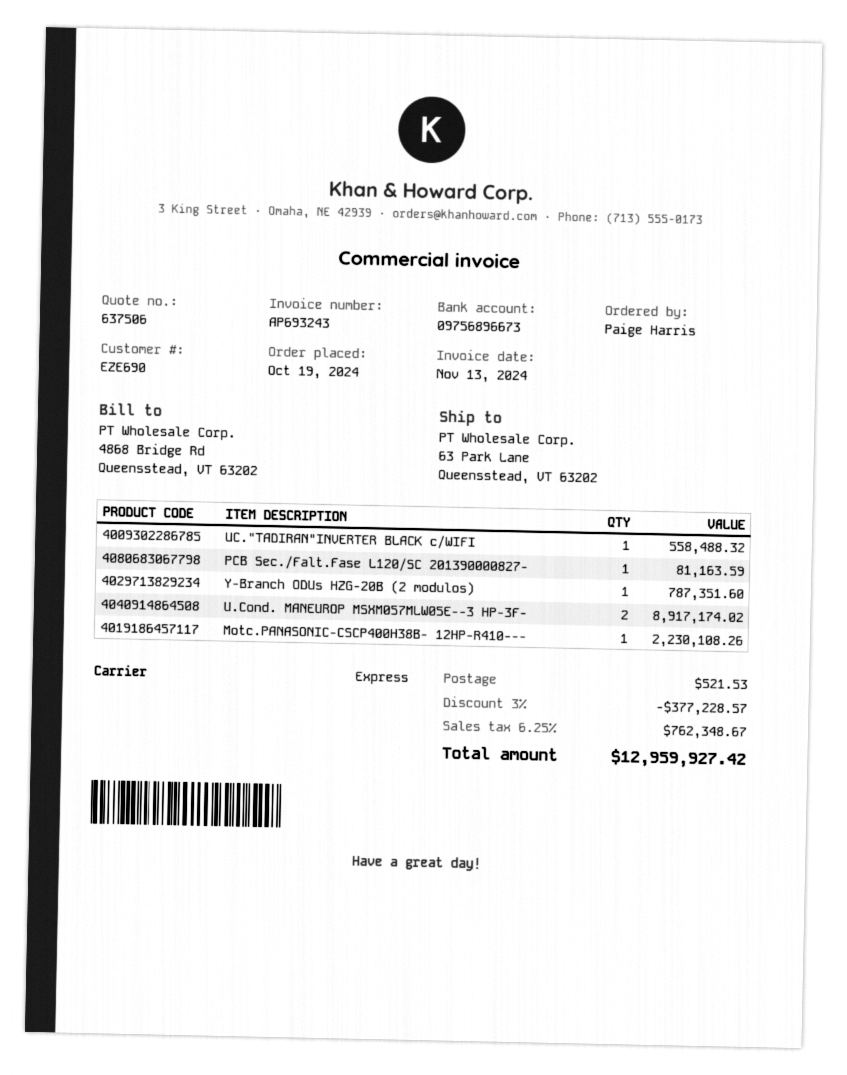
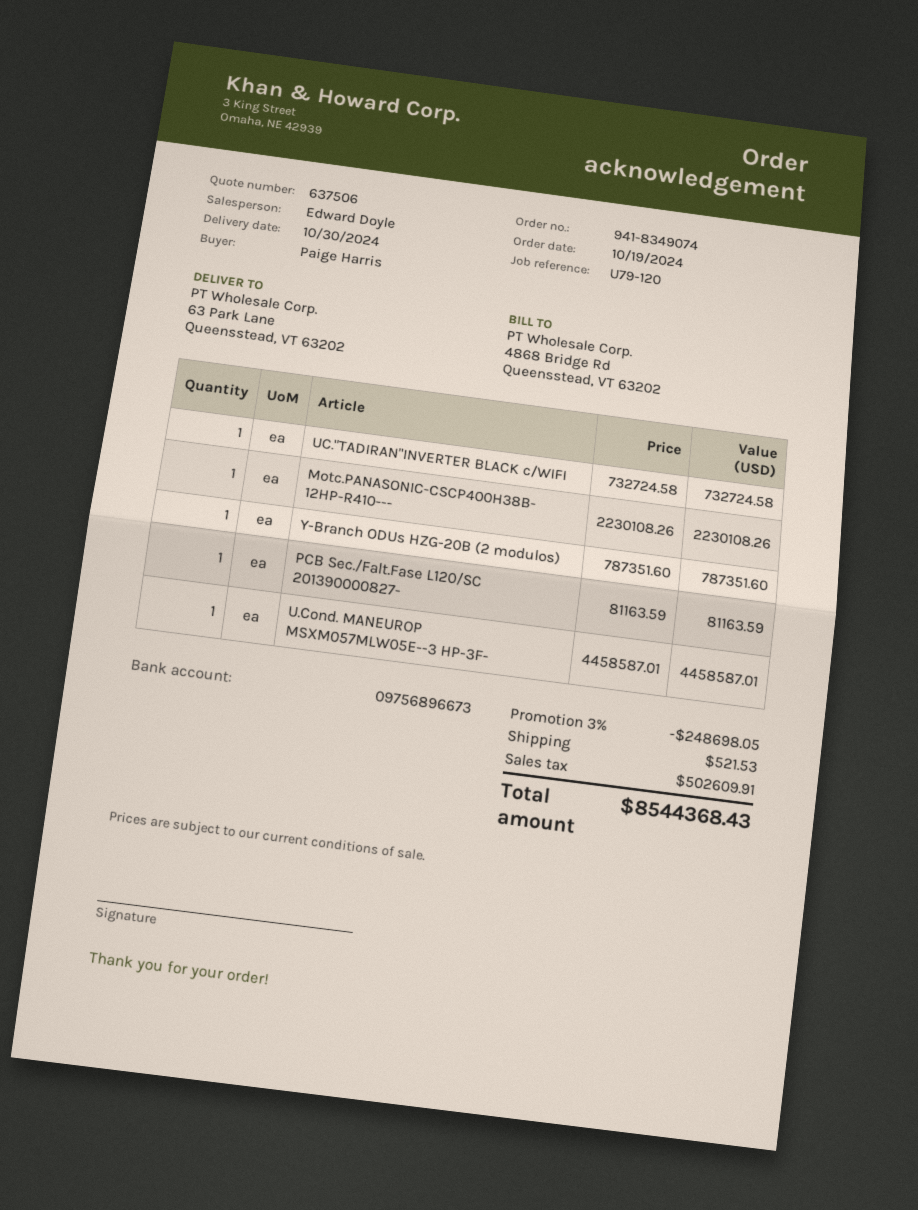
UC."TADIRAN"INVERTER BLACK c/WIFI: 1 for 558488.32 -> 1 for 732724.58
U.Cond. MANEUROP MSXM057MLW05E--3 HP-3F-: 2 for 8917174.02 -> 1 for 4458587.01
discount: 3% = 377228.57 -> 3% = 248698.05
tax: 762348.67 -> 502609.91
total: 12959927.42 -> 8544368.43

